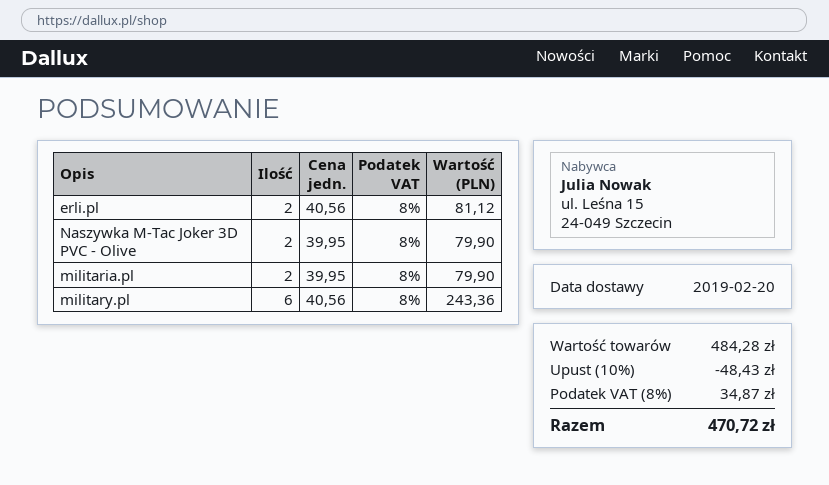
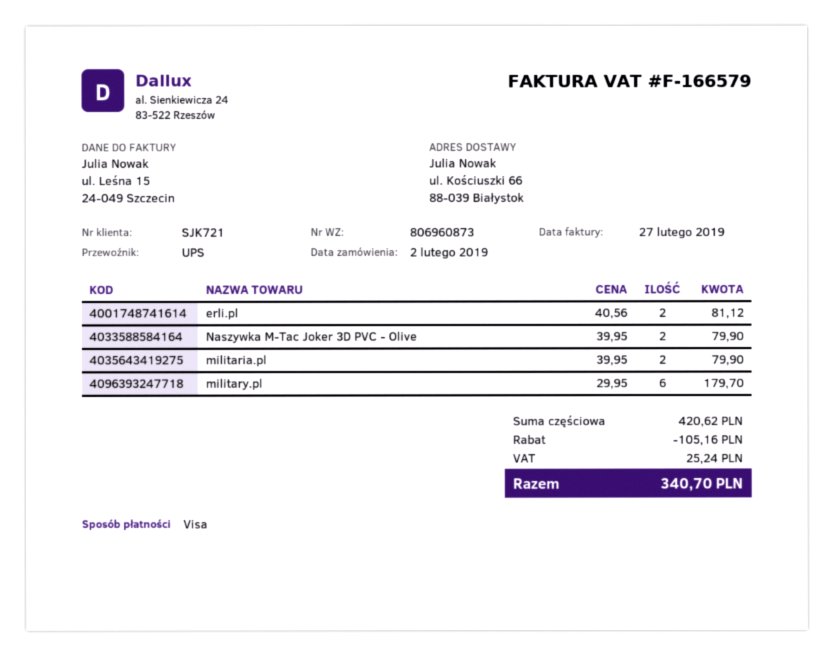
military.pl: 6 x 40.56 = 243.36 -> 6 x 29.95 = 179.70
subtotal: 484.28 -> 420.62
discount: 48.43 -> 105.16
tax: 34.87 -> 25.24
total: 470.72 -> 340.70

